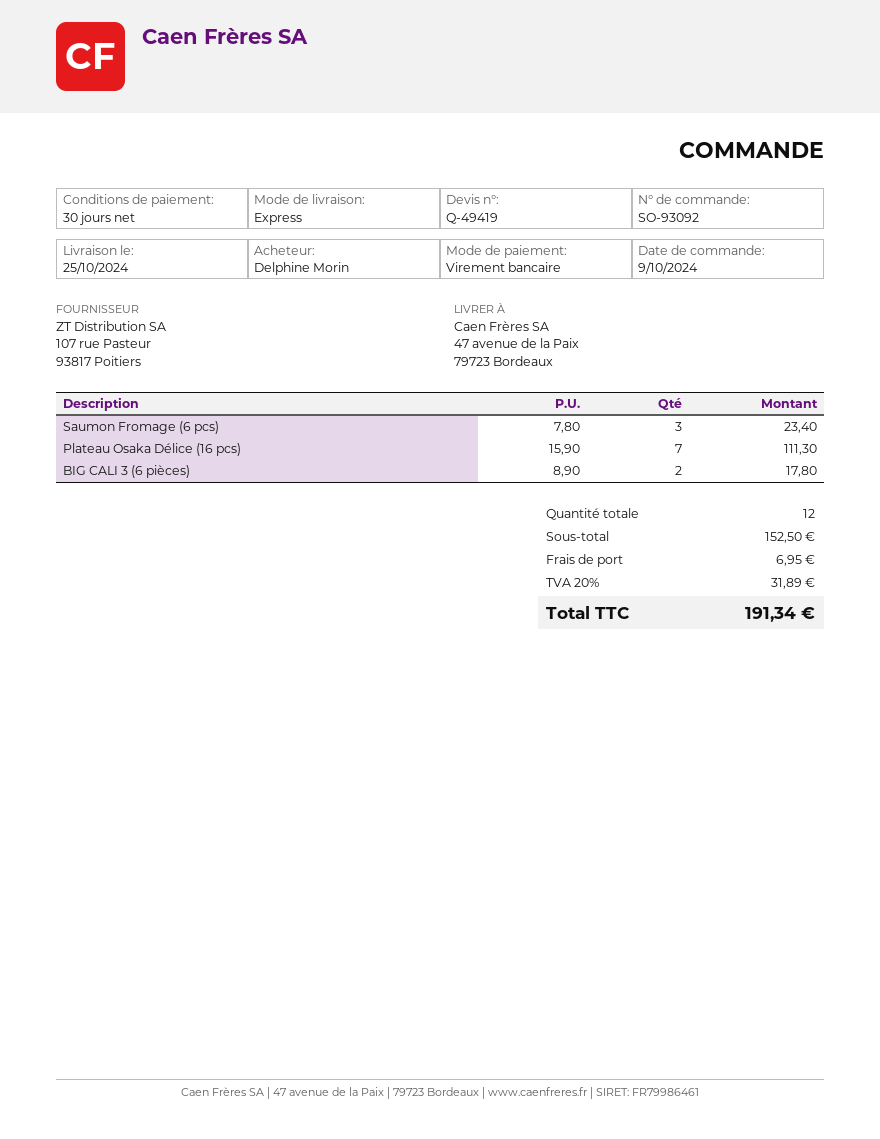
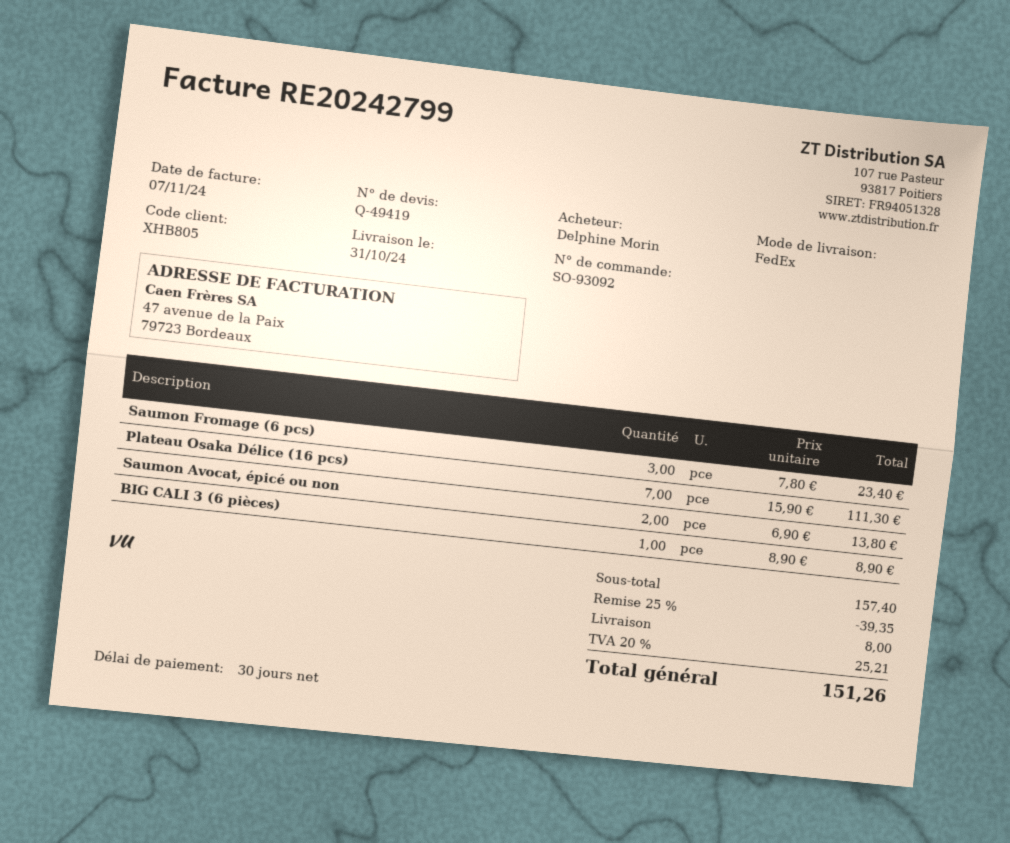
delivery date: 2024-10-25 -> 2024-10-31
shipping method: express -> FedEx
BIG CALI 3 (6 pièces): 2 x 8.90 = 17.80 -> 1 x 8.90 = 8.90
Saumon Avocat, épicé ou non: none -> 2 x 6.90 = 13.80
subtotal: 152.50 -> 157.40
discount: none -> 25% = 39.35
shipping: 6.95 -> 8.00
tax: 20% = 31.89 -> 20% = 25.21
total: 191.34 -> 151.26

